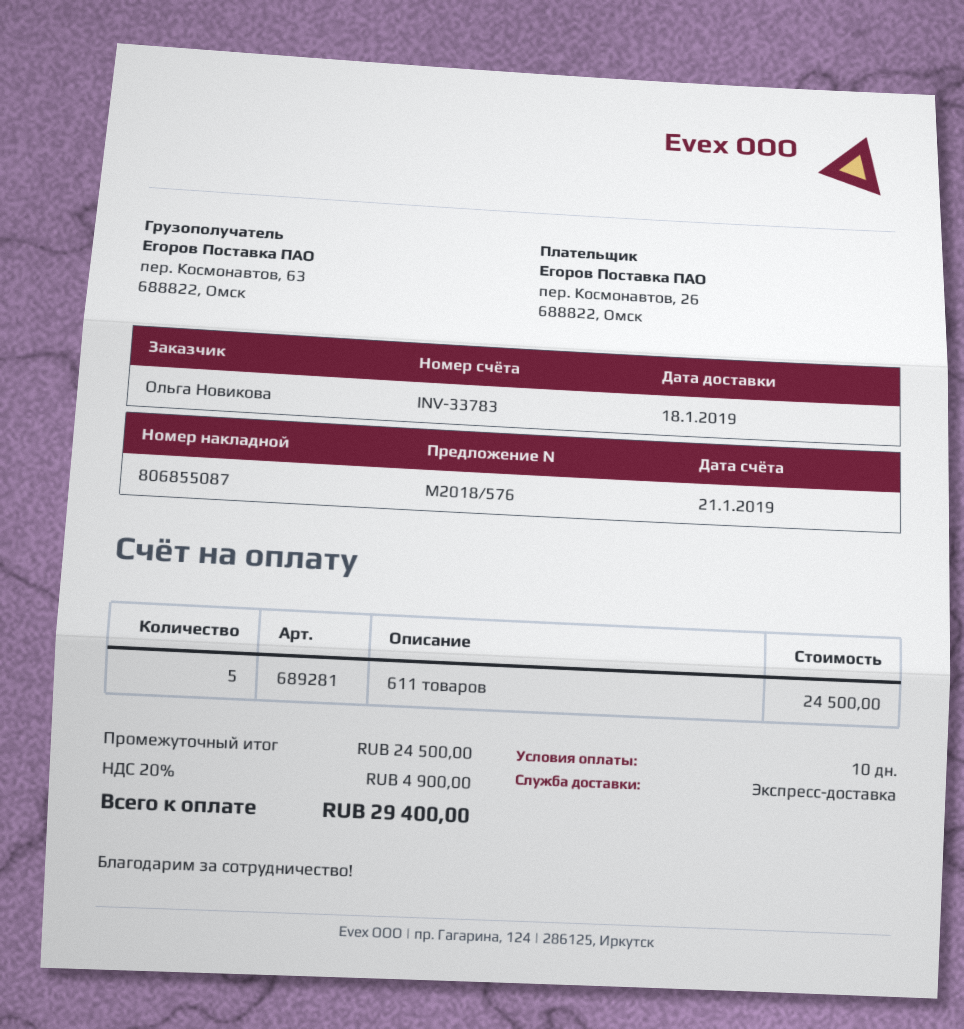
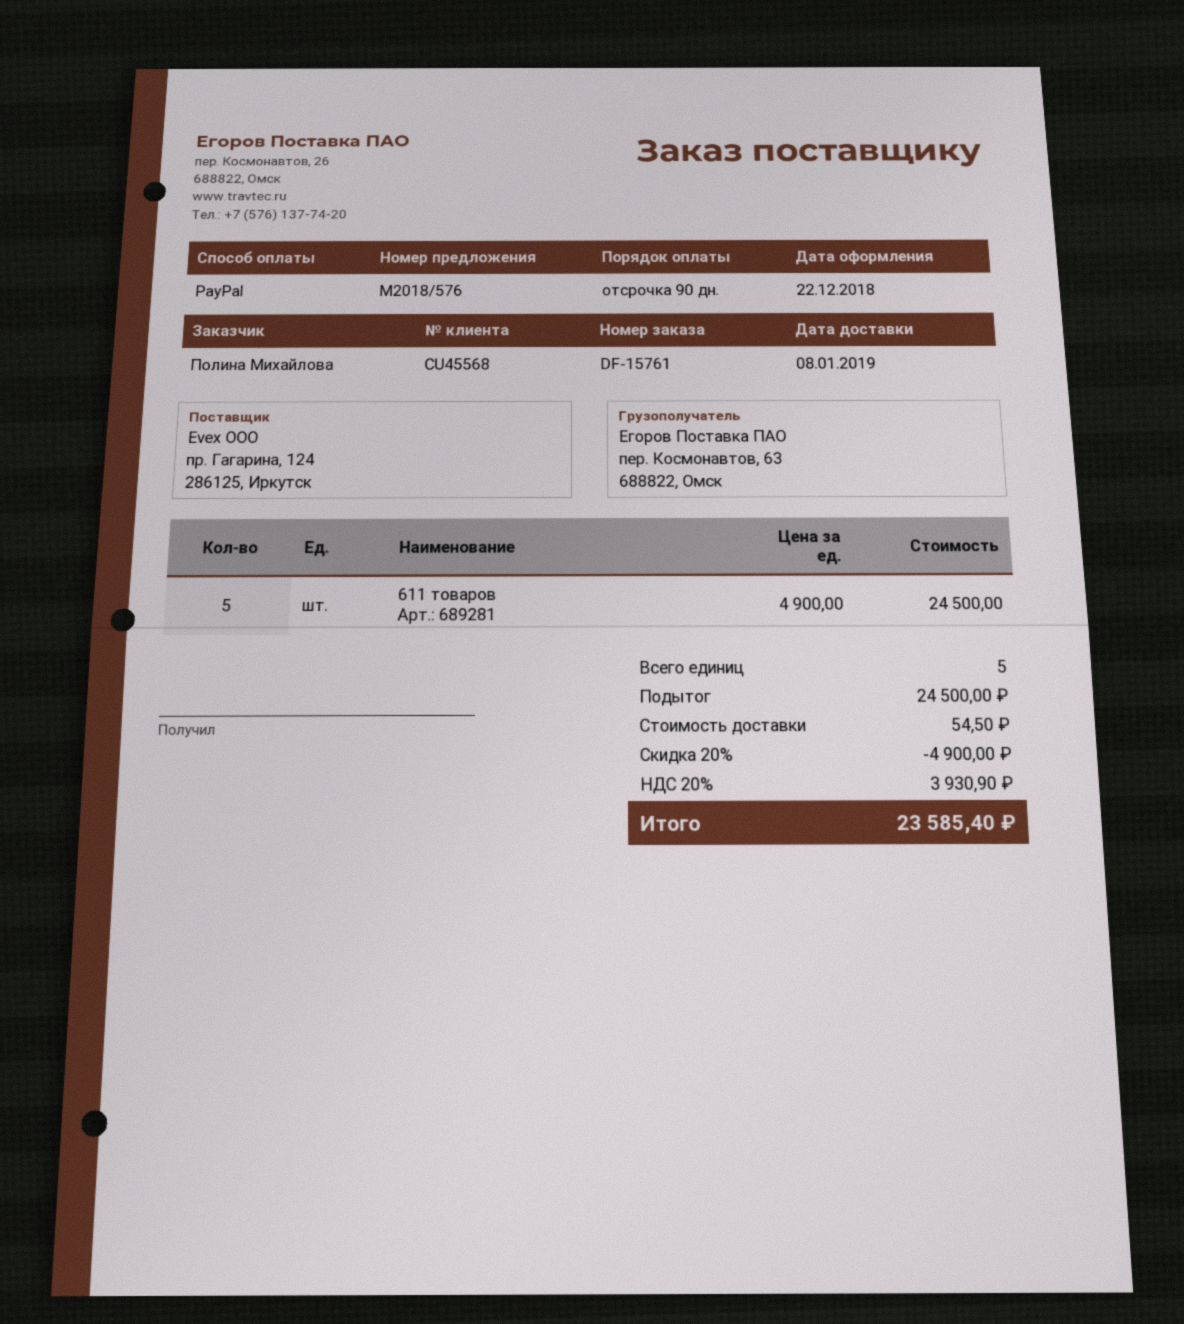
delivery date: 2019-01-18 -> 2019-01-08
payment terms: 10 days -> 90 days
ordered by: Ольга Новикова -> Полина Михайлова
discount: none -> 20% = 4900.00
shipping: none -> 54.50
tax: 20% = 4900.00 -> 20% = 3930.90
total: 29400.00 -> 23585.40

